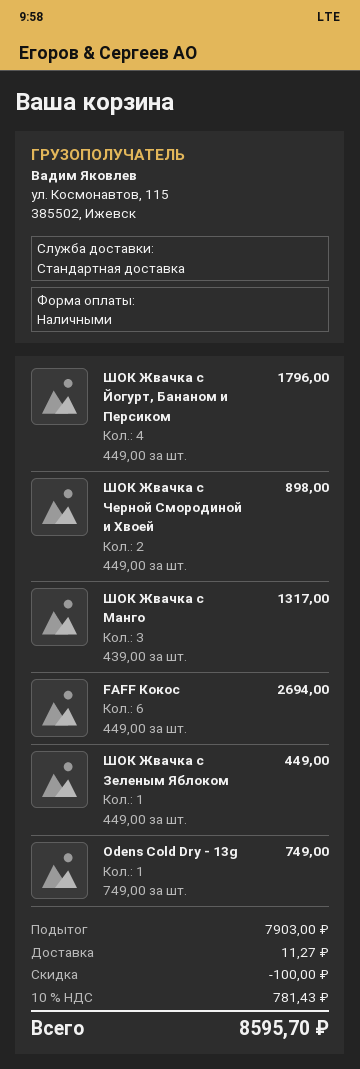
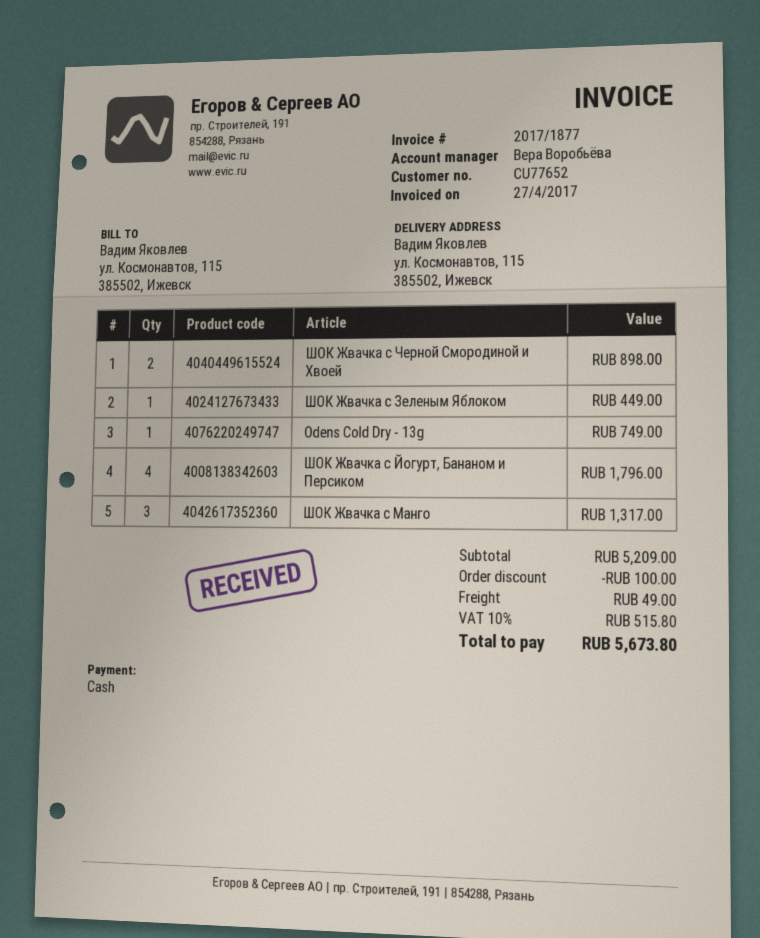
FAFF Кокос: 6 for 2694.00 -> none
subtotal: 7903.00 -> 5209.00
shipping: 11.27 -> 49.00
tax: 10% = 781.43 -> 10% = 515.80
total: 8595.70 -> 5673.80

